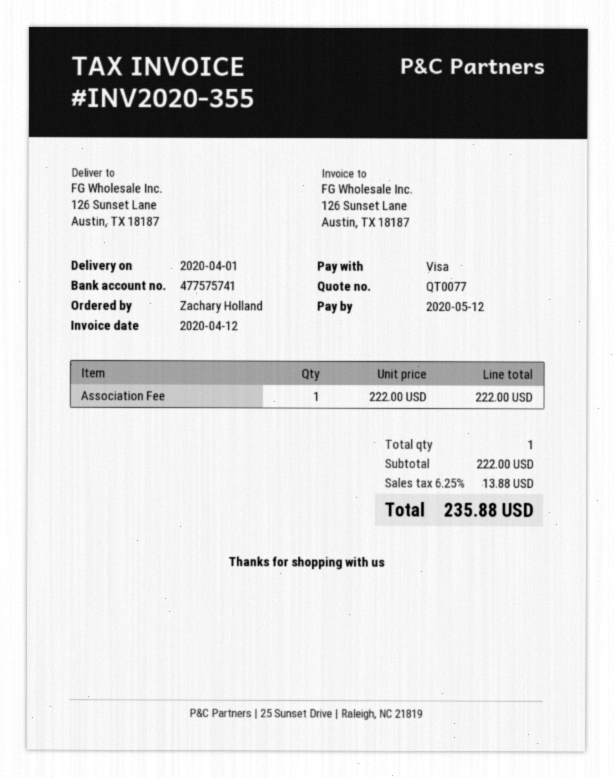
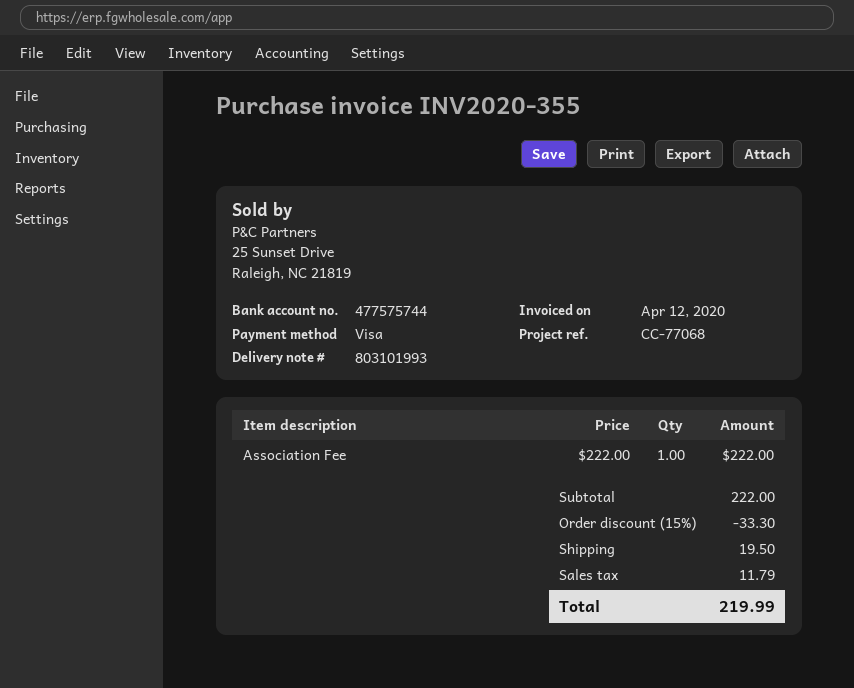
bank account: 477575741 -> 477575744
discount: none -> 15% = 33.30
shipping: none -> 19.50
tax: 13.88 -> 11.79
total: 235.88 -> 219.99

